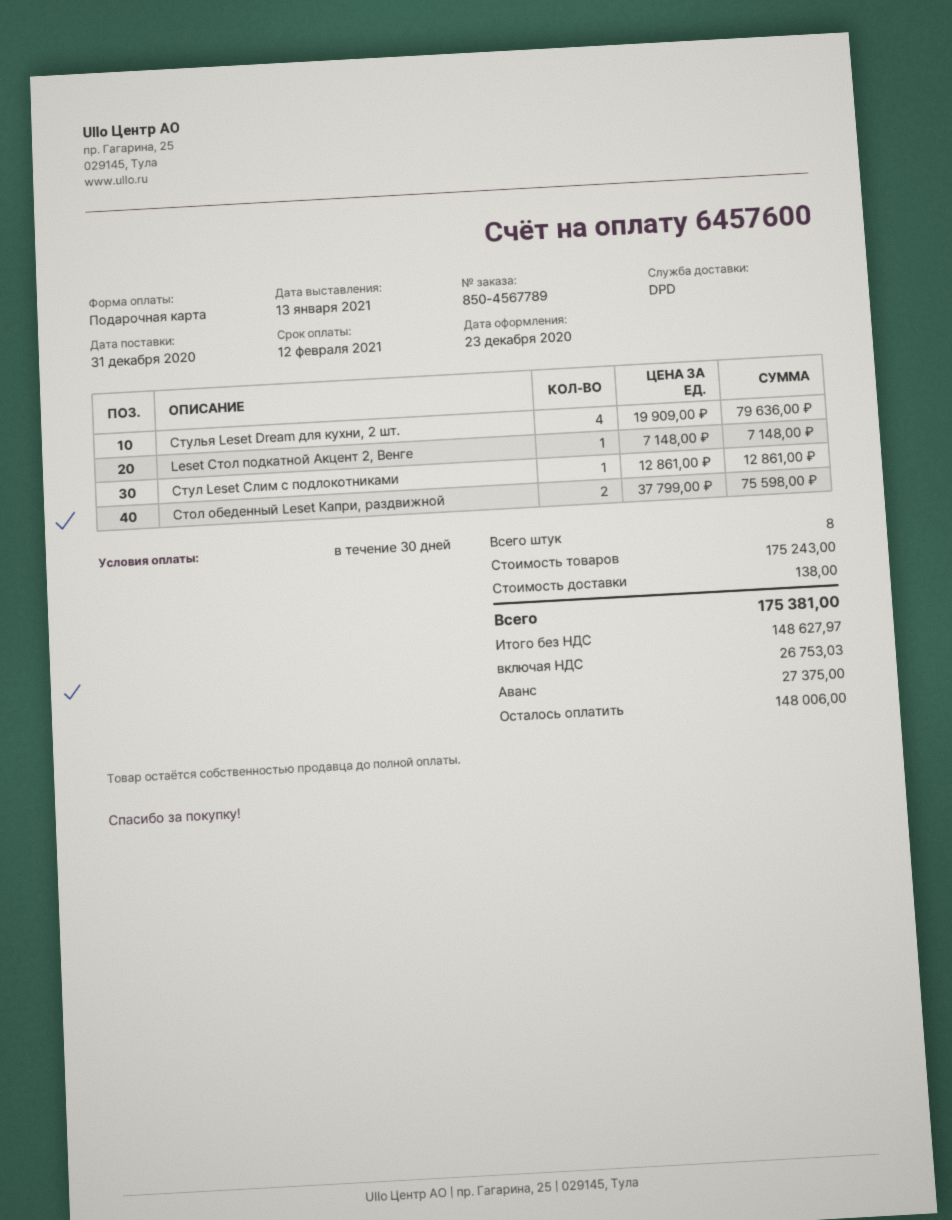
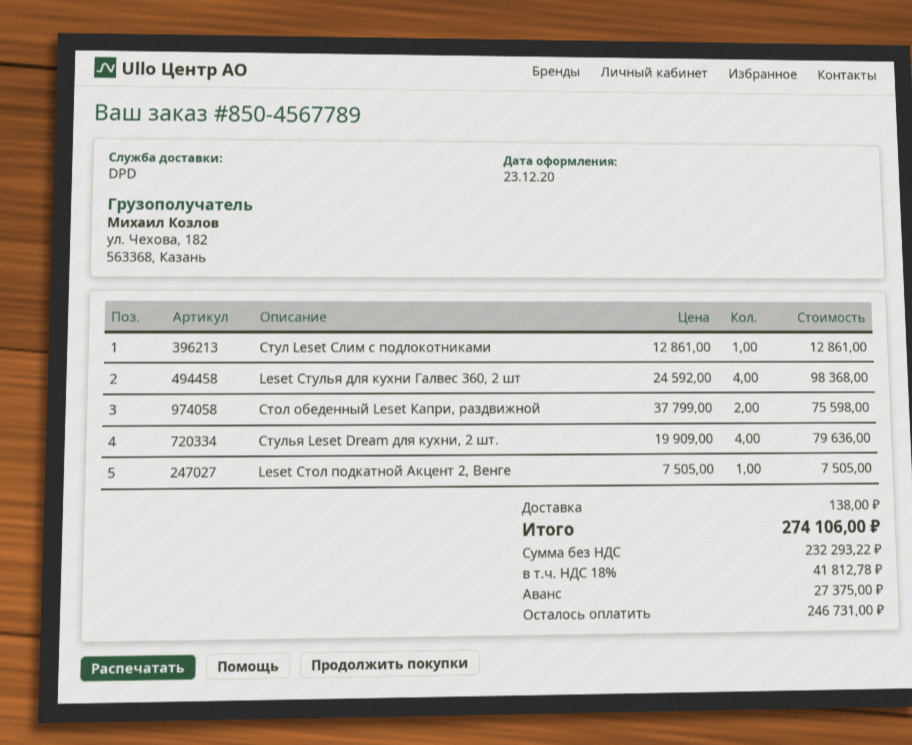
Leset Стол подкатной Акцент 2, Венге: 1 x 7148.00 = 7148.00 -> 1 x 7505.00 = 7505.00
Leset Стулья для кухни Галвес 360, 2 шт: none -> 4 x 24592.00 = 98368.00
net: 148627.97 -> 232293.22
tax: 26753.03 -> 41812.78
total: 175381.00 -> 274106.00
balance: 148006.00 -> 246731.00

